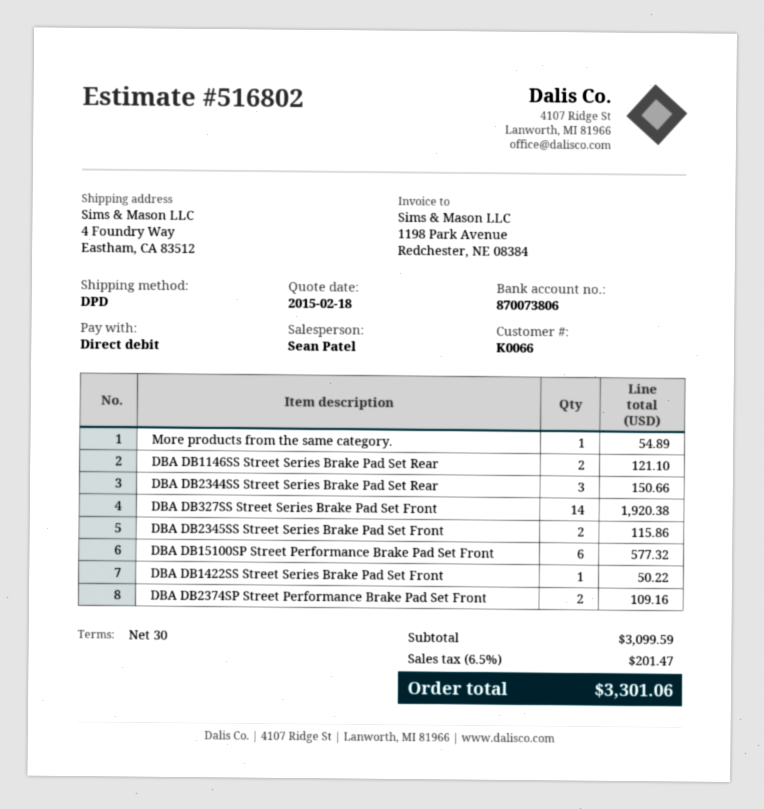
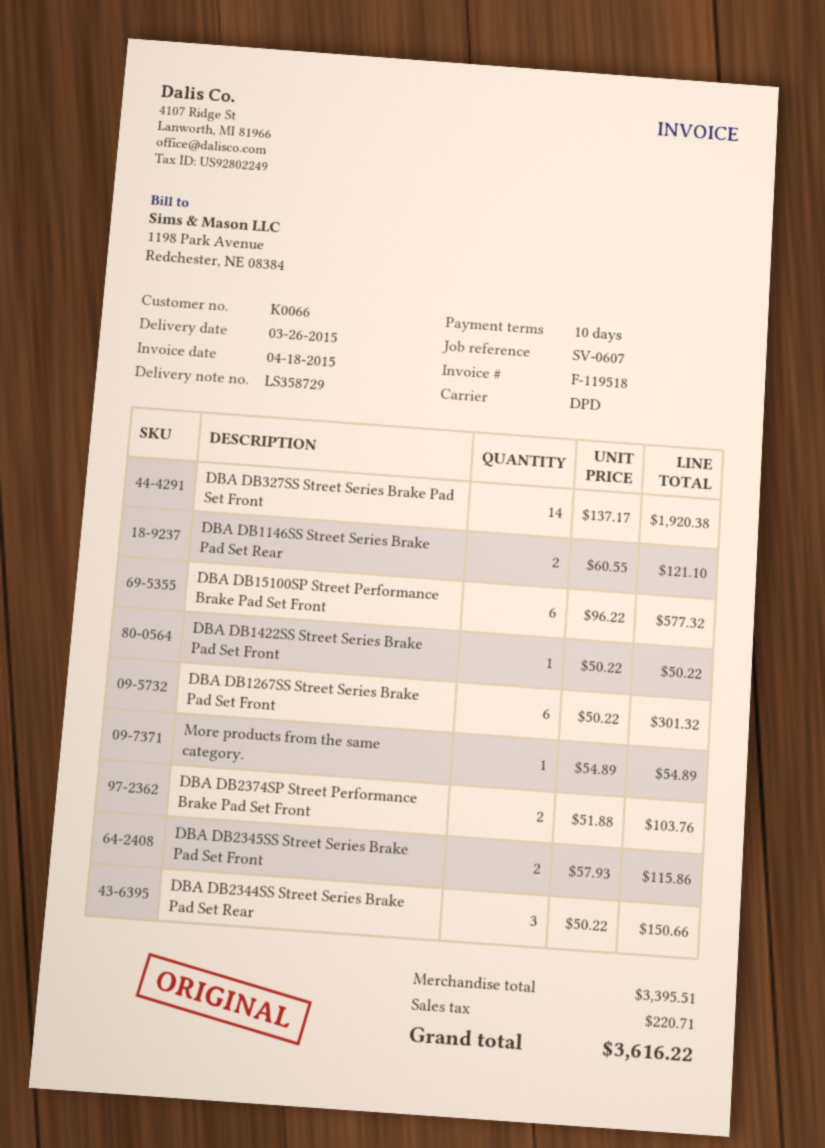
payment terms: 30 days -> 10 days
DBA DB2374SP Street Performance Brake Pad Set Front: 2 for 109.16 -> 2 for 103.76
DBA DB1267SS Street Series Brake Pad Set Front: none -> 6 for 301.32
subtotal: 3099.59 -> 3395.51
tax: 201.47 -> 220.71
total: 3301.06 -> 3616.22

